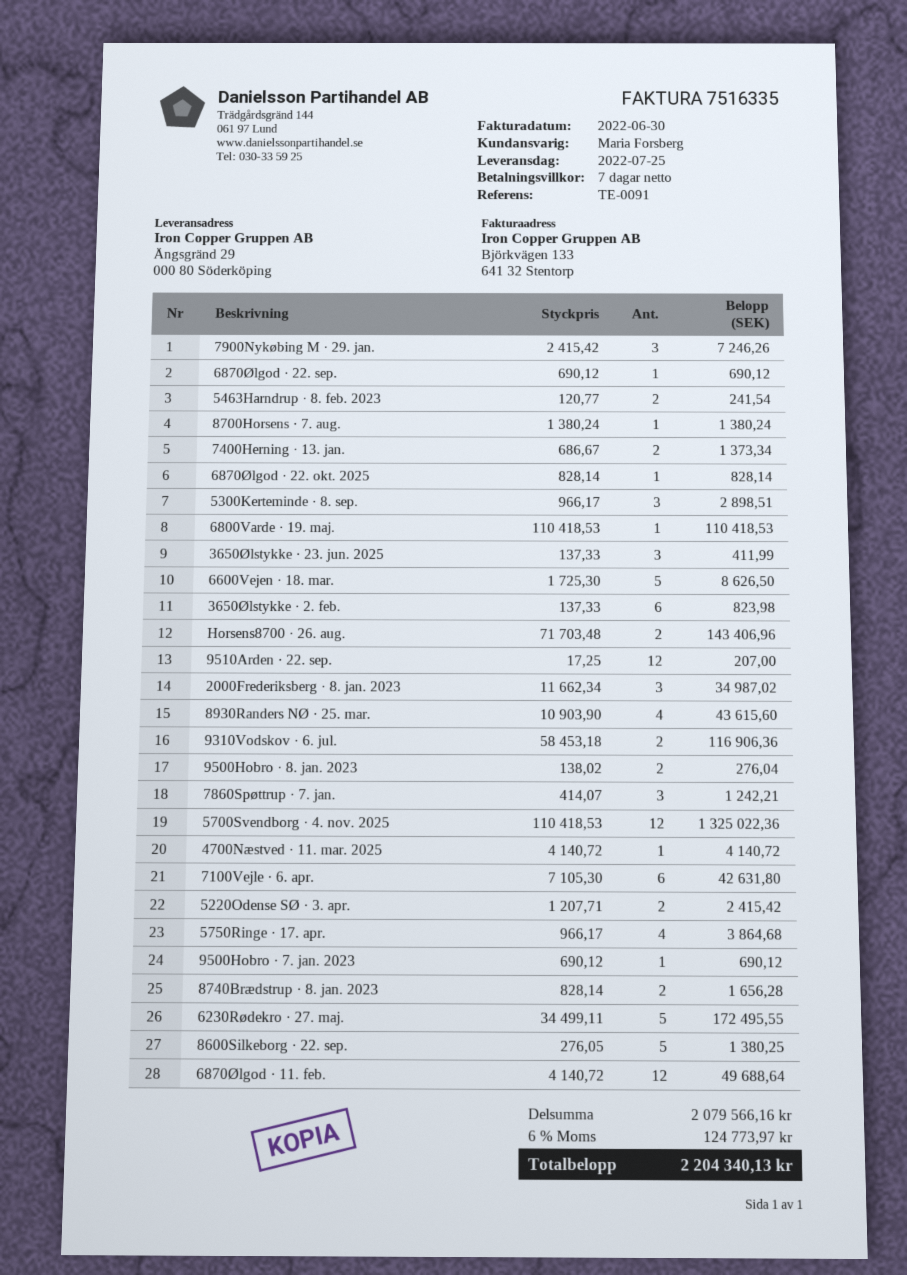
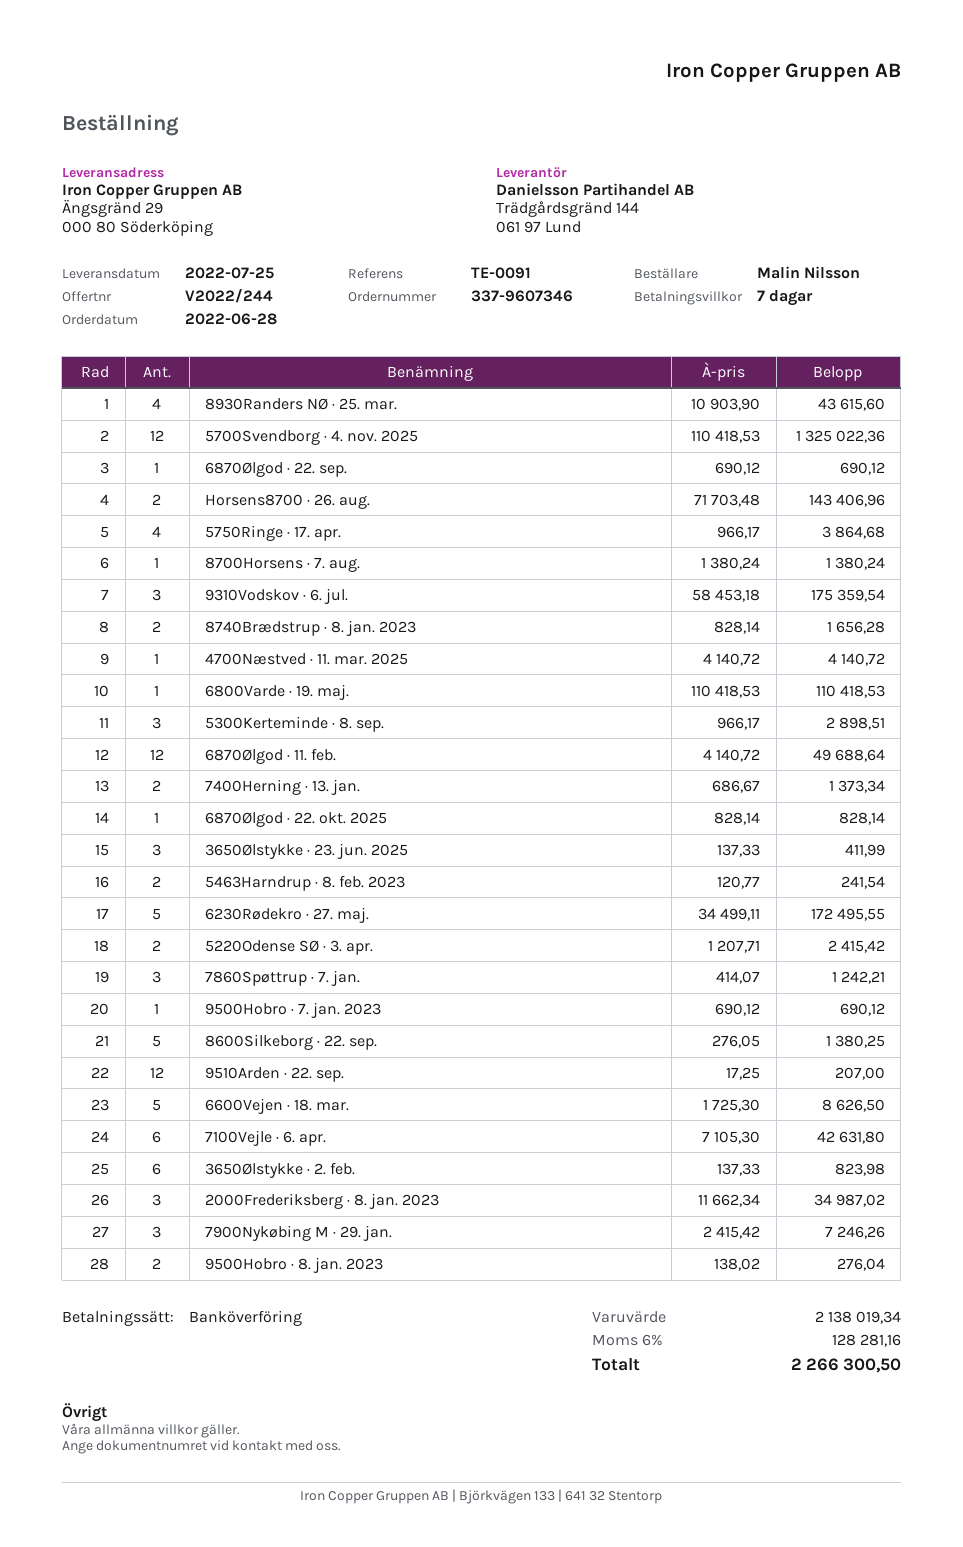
9310Vodskov · 6. jul.: 2 x 58453.18 = 116906.36 -> 3 x 58453.18 = 175359.54
subtotal: 2079566.16 -> 2138019.34
tax: 6% = 124773.97 -> 6% = 128281.16
total: 2204340.13 -> 2266300.50

